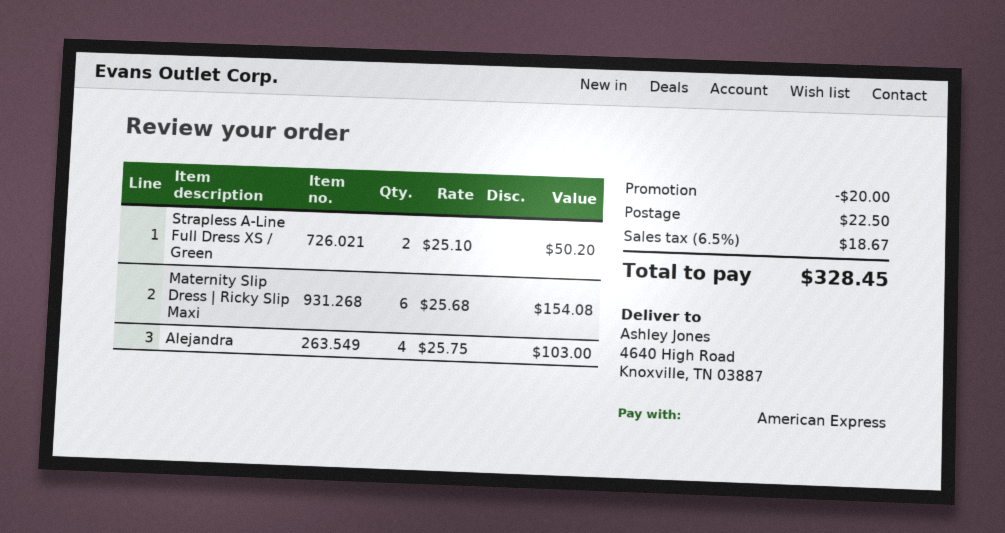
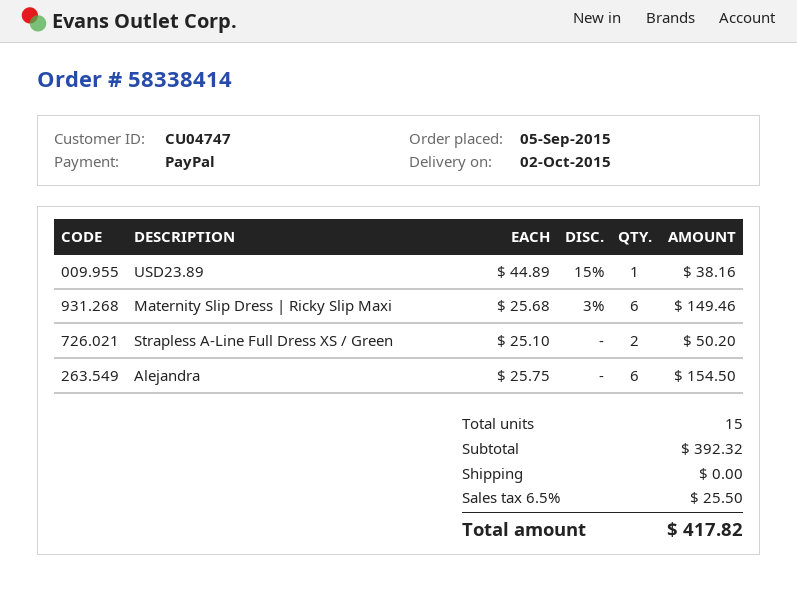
payment method: American Express -> PayPal
Maternity Slip Dress | Ricky Slip Maxi: 6 x 25.68 = 154.08 -> 6 x 25.68 - 3% = 149.46
Alejandra: 4 x 25.75 = 103.00 -> 6 x 25.75 = 154.50
USD23.89: none -> 1 x 44.89 - 15% = 38.16
discount: 20.00 -> none
shipping: 22.50 -> 0.00
tax: 6.5% = 18.67 -> 6.5% = 25.50
total: 328.45 -> 417.82

